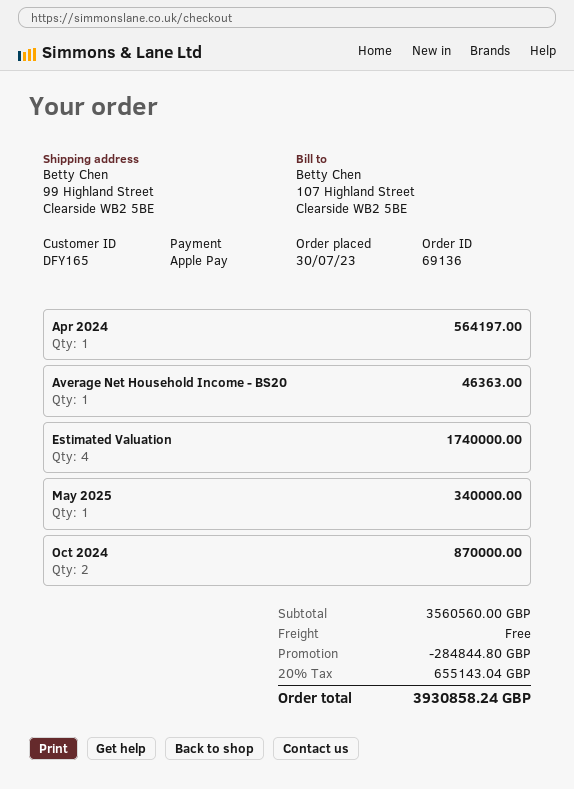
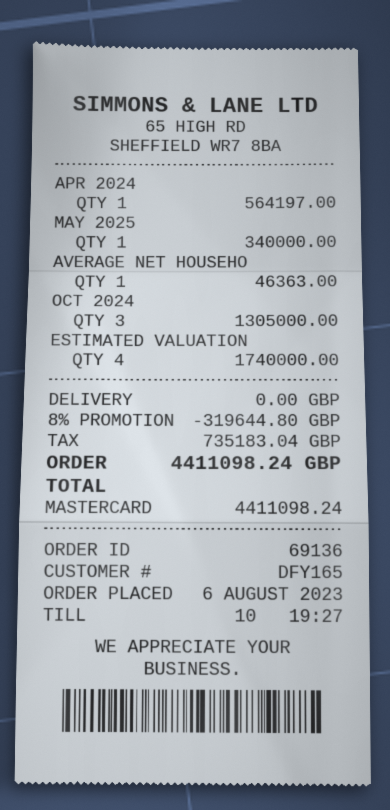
order date: 2023-07-30 -> 2023-08-06
payment method: Apple Pay -> Mastercard
Oct 2024: 2 for 870000.00 -> 3 for 1305000.00
discount: 284844.80 -> 319644.80
tax: 655143.04 -> 735183.04
total: 3930858.24 -> 4411098.24

